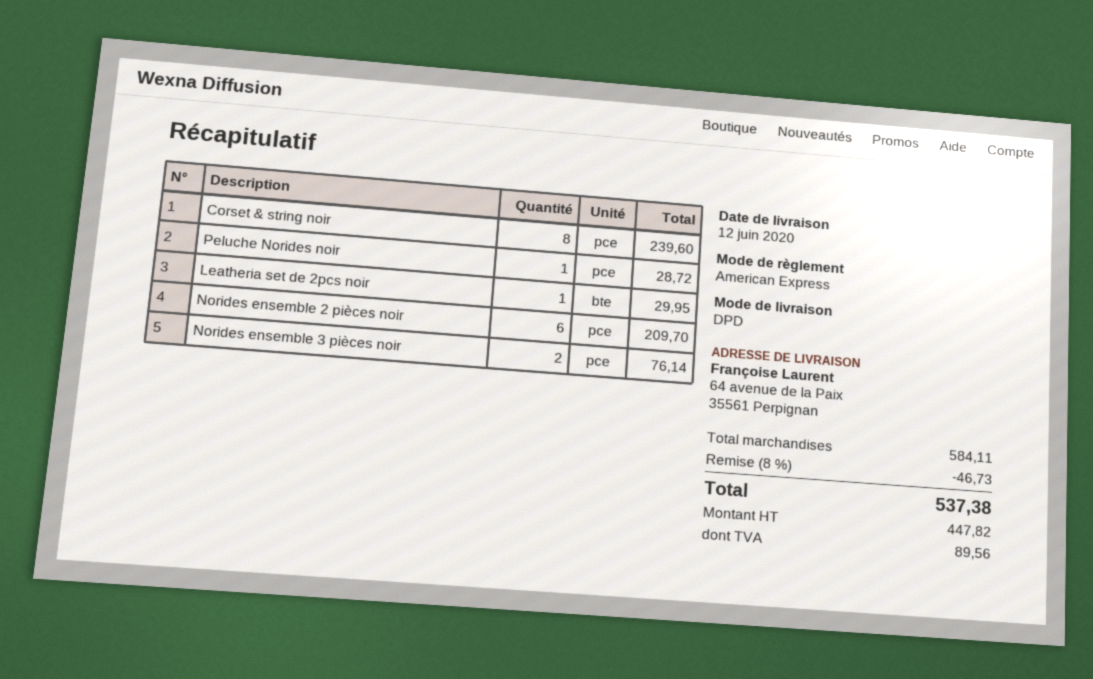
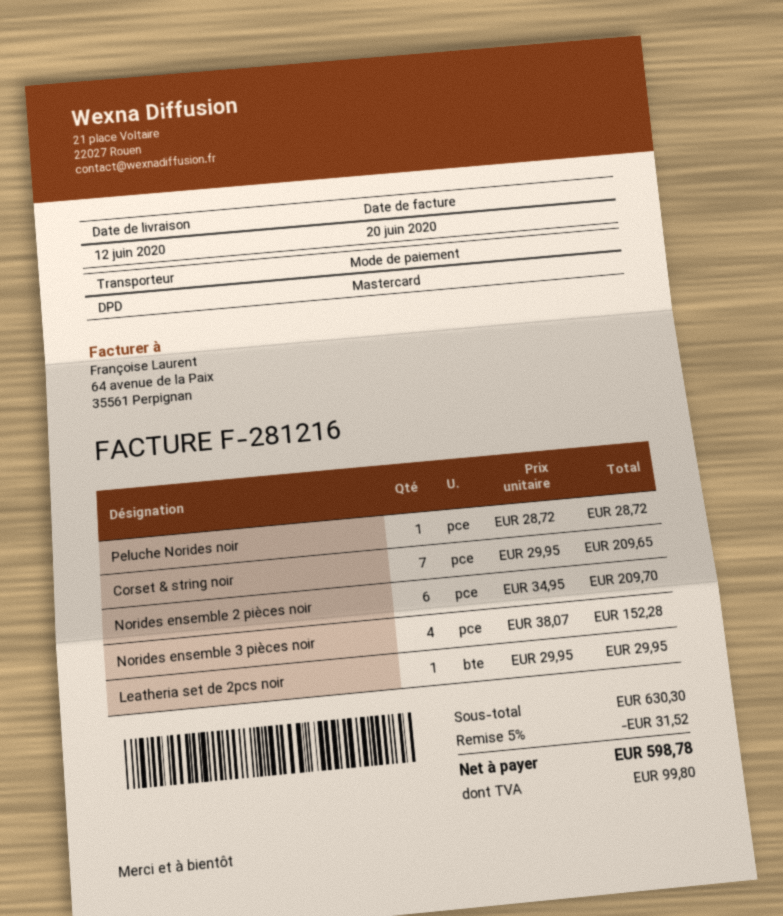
payment method: American Express -> Mastercard
Corset & string noir: 8 for 239.60 -> 7 for 209.65
Norides ensemble 3 pièces noir: 2 for 76.14 -> 4 for 152.28
subtotal: 584.11 -> 630.30
discount: 8% = 46.73 -> 5% = 31.52
tax: 89.56 -> 99.80
total: 537.38 -> 598.78

